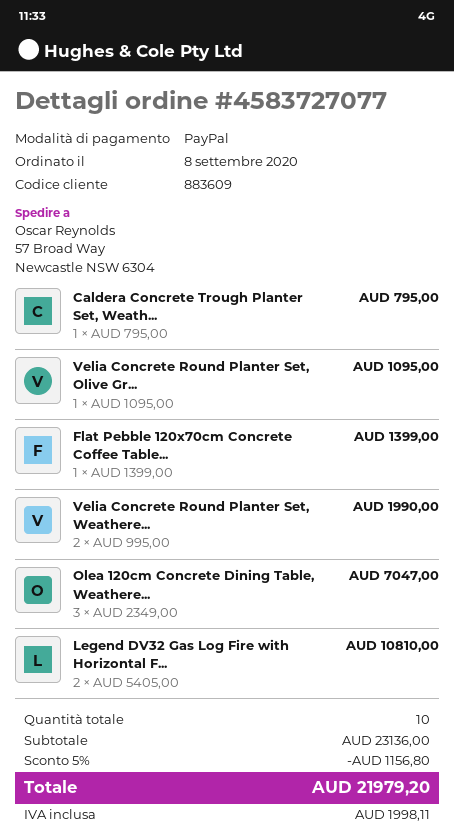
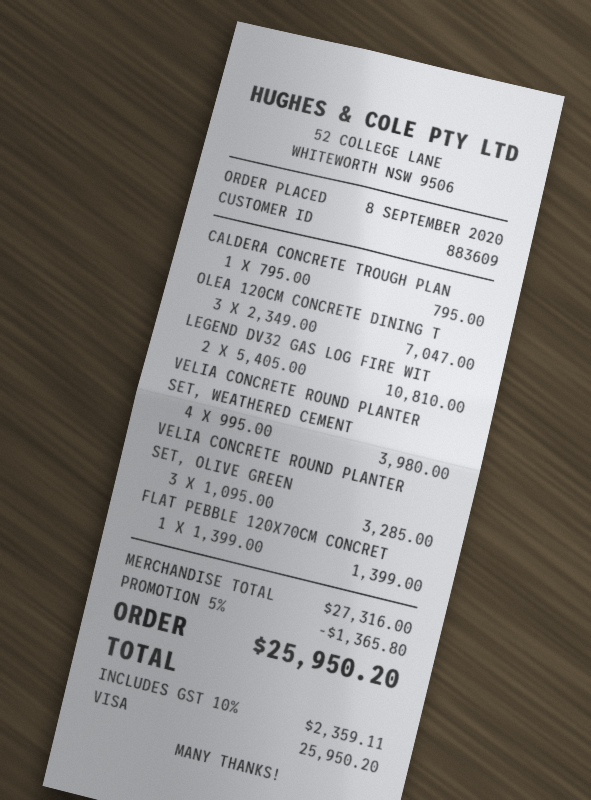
payment method: PayPal -> Visa
Velia Concrete Round Planter Set, Olive Gr...: 1 x 1095.00 = 1095.00 -> 3 x 1095.00 = 3285.00
Velia Concrete Round Planter Set, Weathere...: 2 x 995.00 = 1990.00 -> 4 x 995.00 = 3980.00
subtotal: 23136.00 -> 27316.00
discount: 5% = 1156.80 -> 5% = 1365.80
tax: 1998.11 -> 2359.11
total: 21979.20 -> 25950.20

